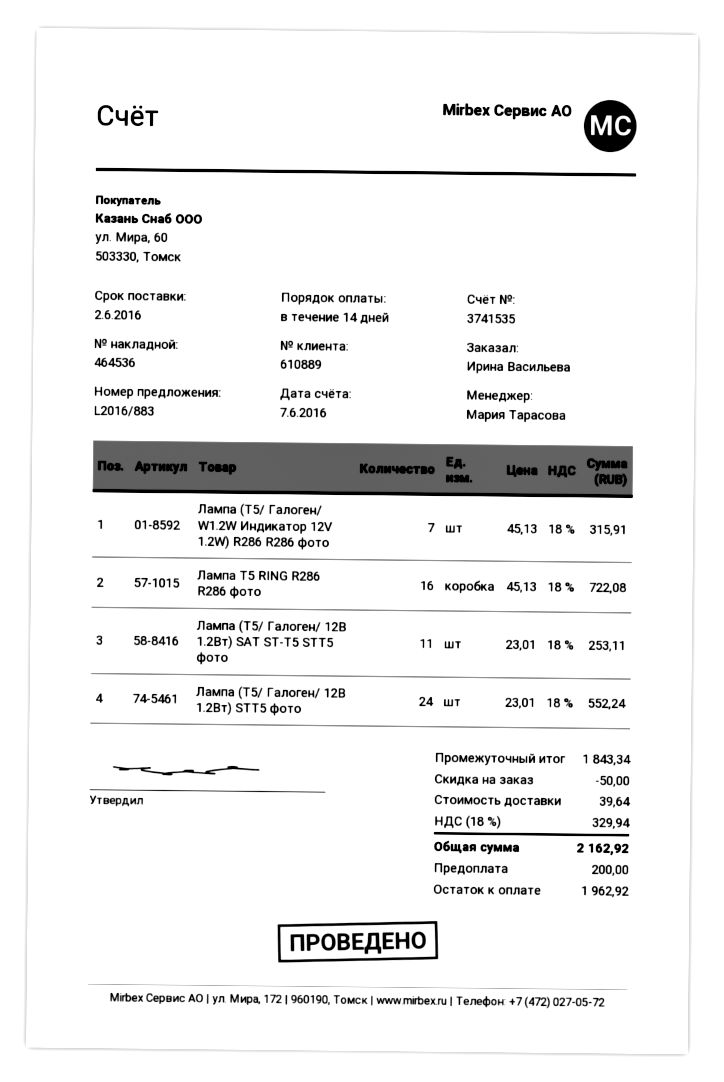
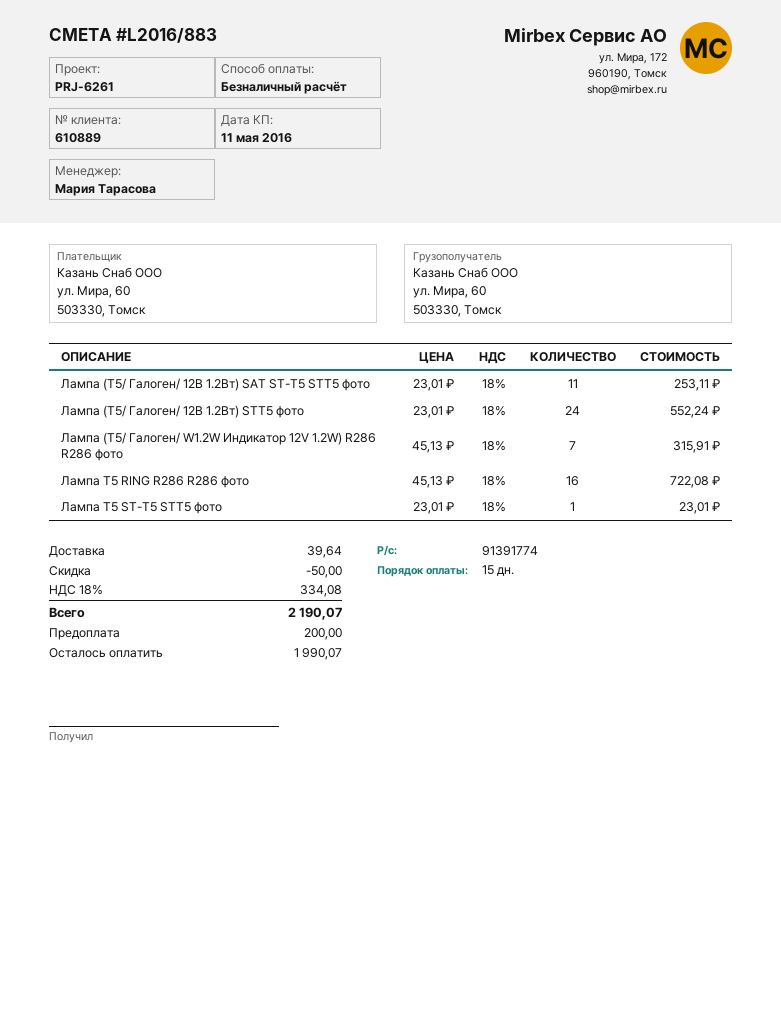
payment terms: 14 days -> 15 days
Лампа T5 ST-T5 STT5 фото: none -> 1 x 23.01 = 23.01
tax: 18% = 329.94 -> 18% = 334.08
total: 2162.92 -> 2190.07
balance: 1962.92 -> 1990.07

